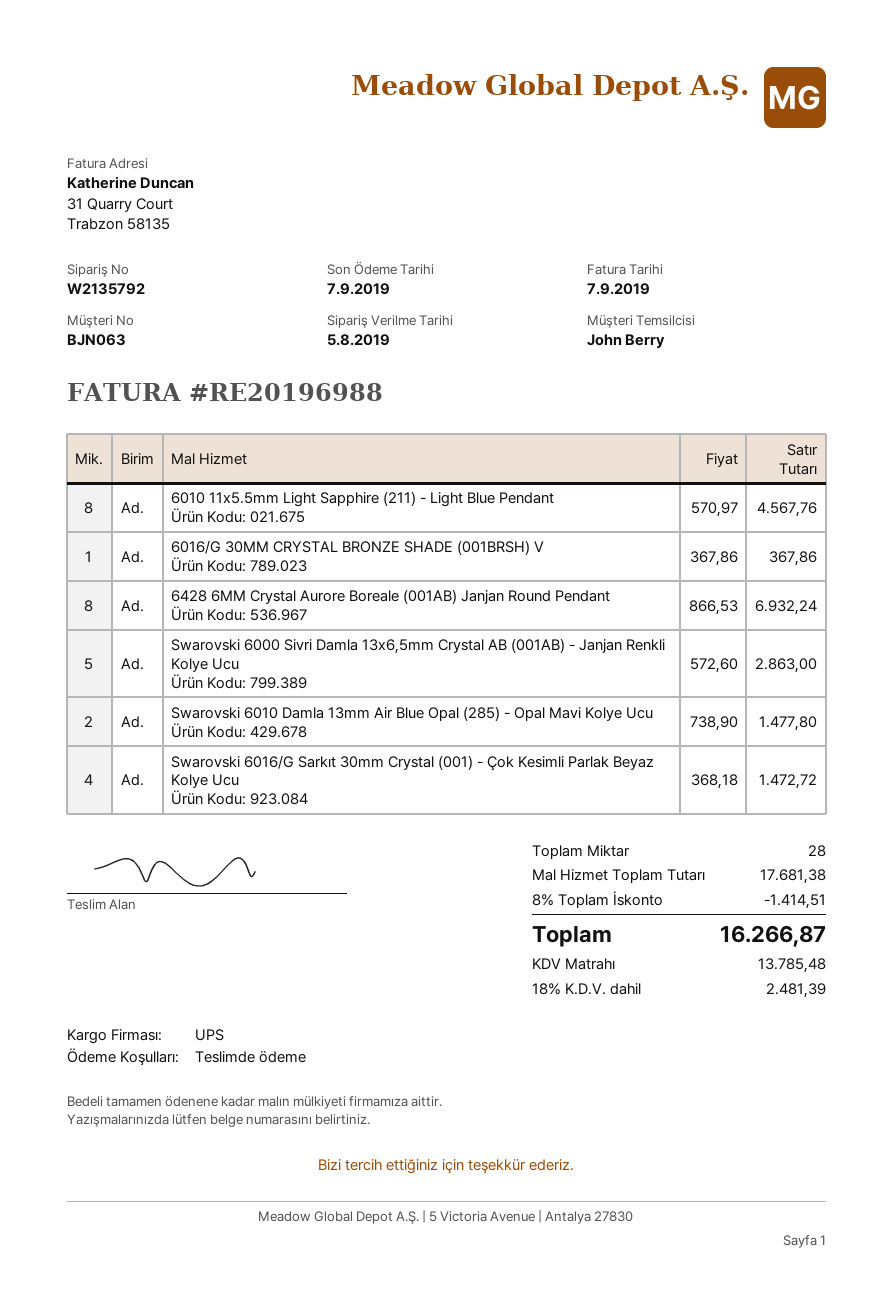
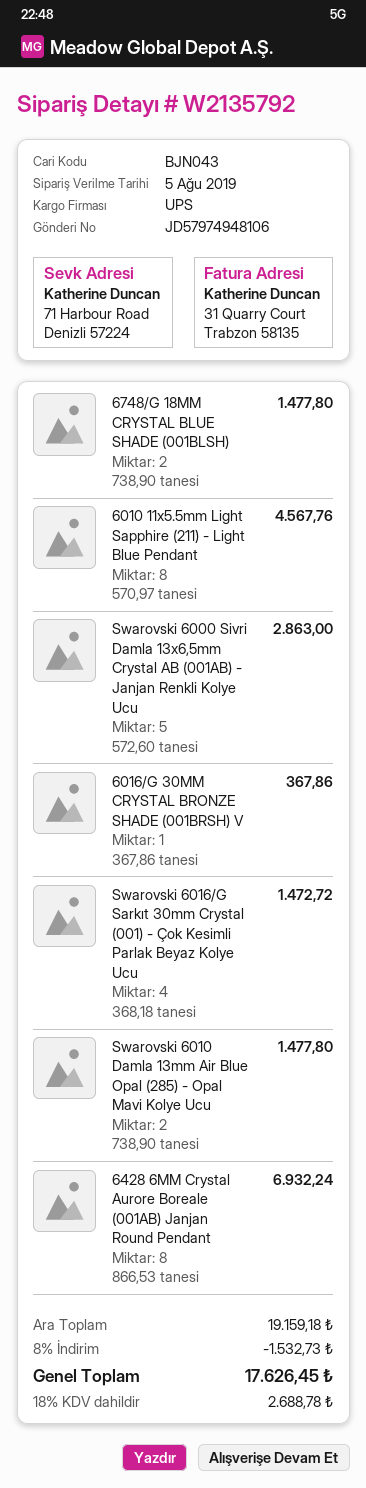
customer number: BJN063 -> BJN043
6748/G 18MM CRYSTAL BLUE SHADE (001BLSH): none -> 2 x 738.90 = 1477.80
subtotal: 17681.38 -> 19159.18
discount: 8% = 1414.51 -> 8% = 1532.73
tax: 18% = 2481.39 -> 18% = 2688.78
total: 16266.87 -> 17626.45

